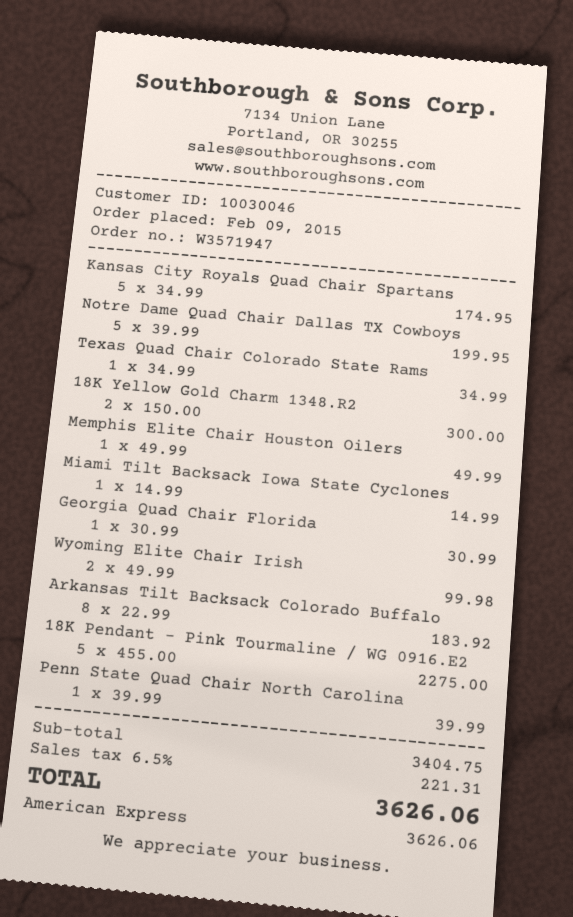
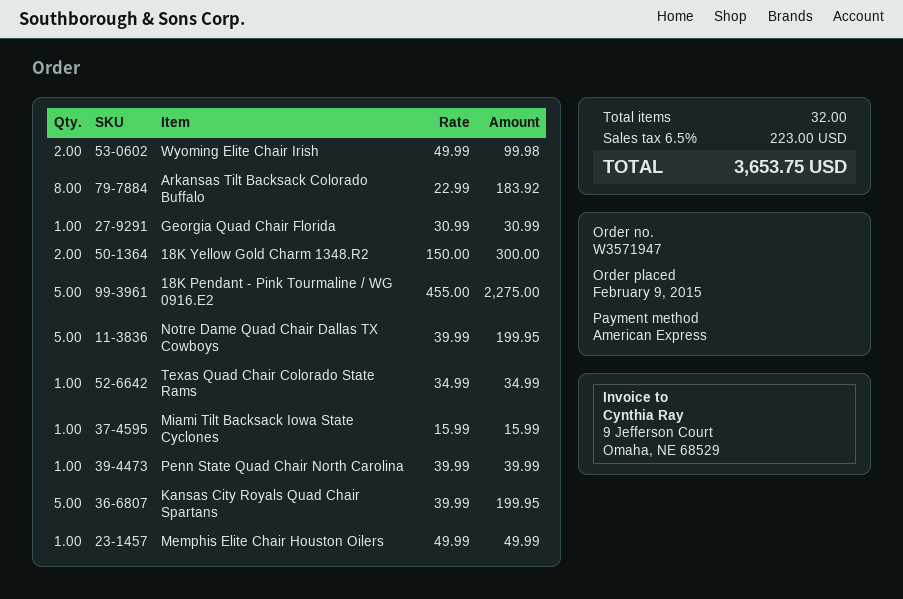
Kansas City Royals Quad Chair Spartans: 5 x 34.99 = 174.95 -> 5 x 39.99 = 199.95
Miami Tilt Backsack Iowa State Cyclones: 1 x 14.99 = 14.99 -> 1 x 15.99 = 15.99
tax: 6.5% = 221.31 -> 6.5% = 223.00
total: 3626.06 -> 3653.75

